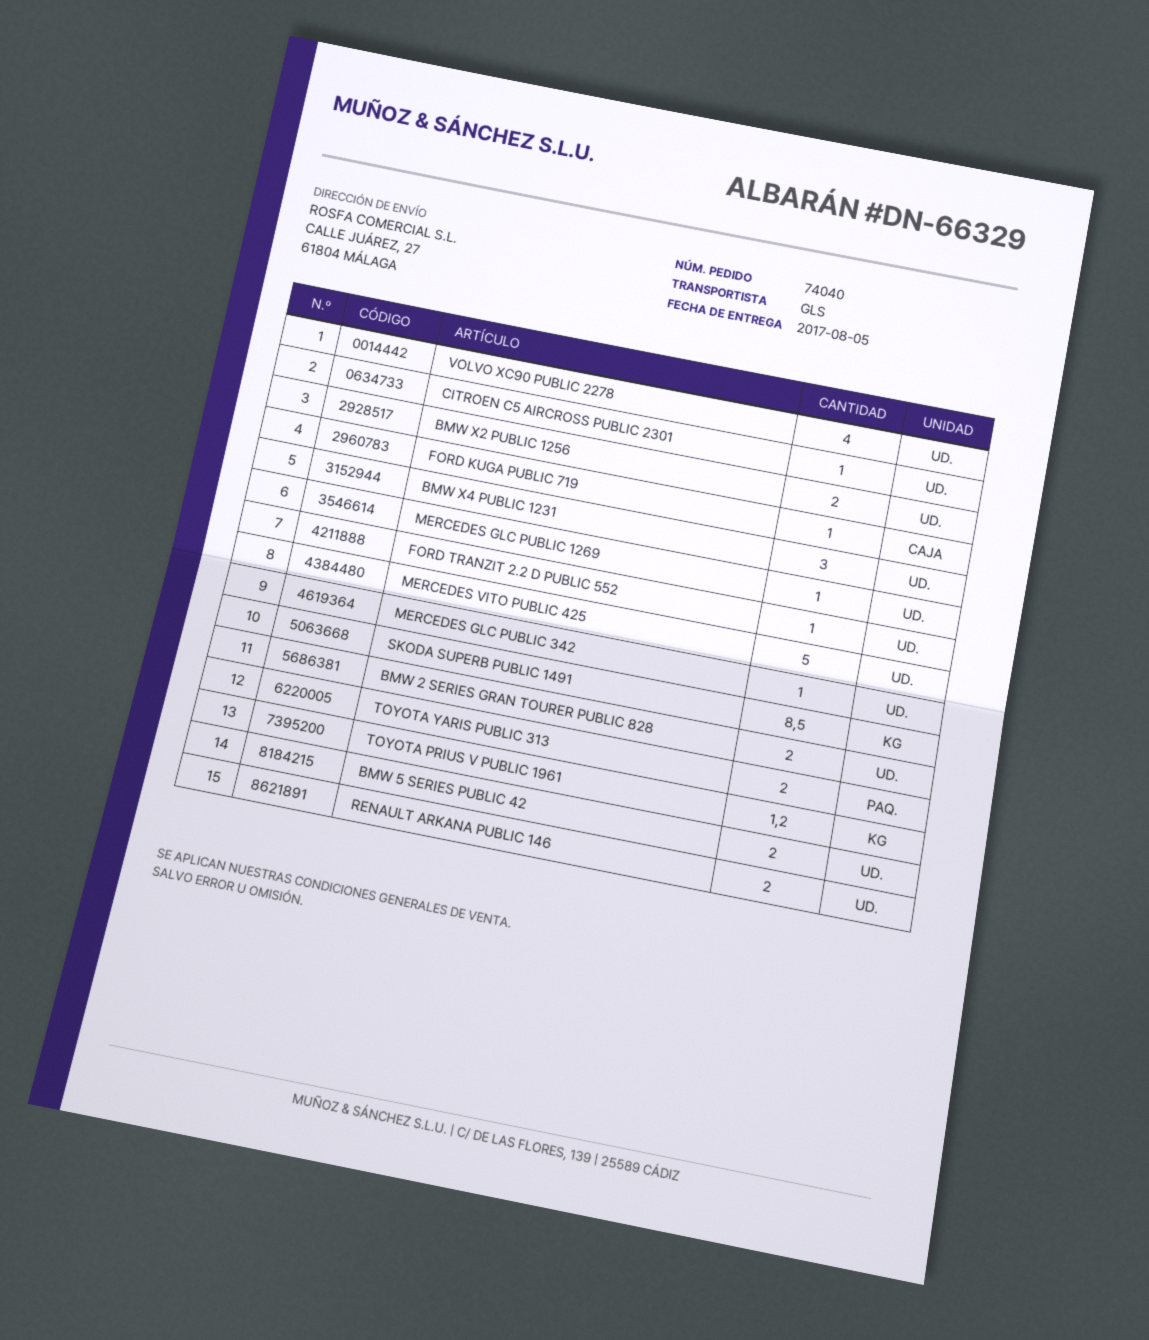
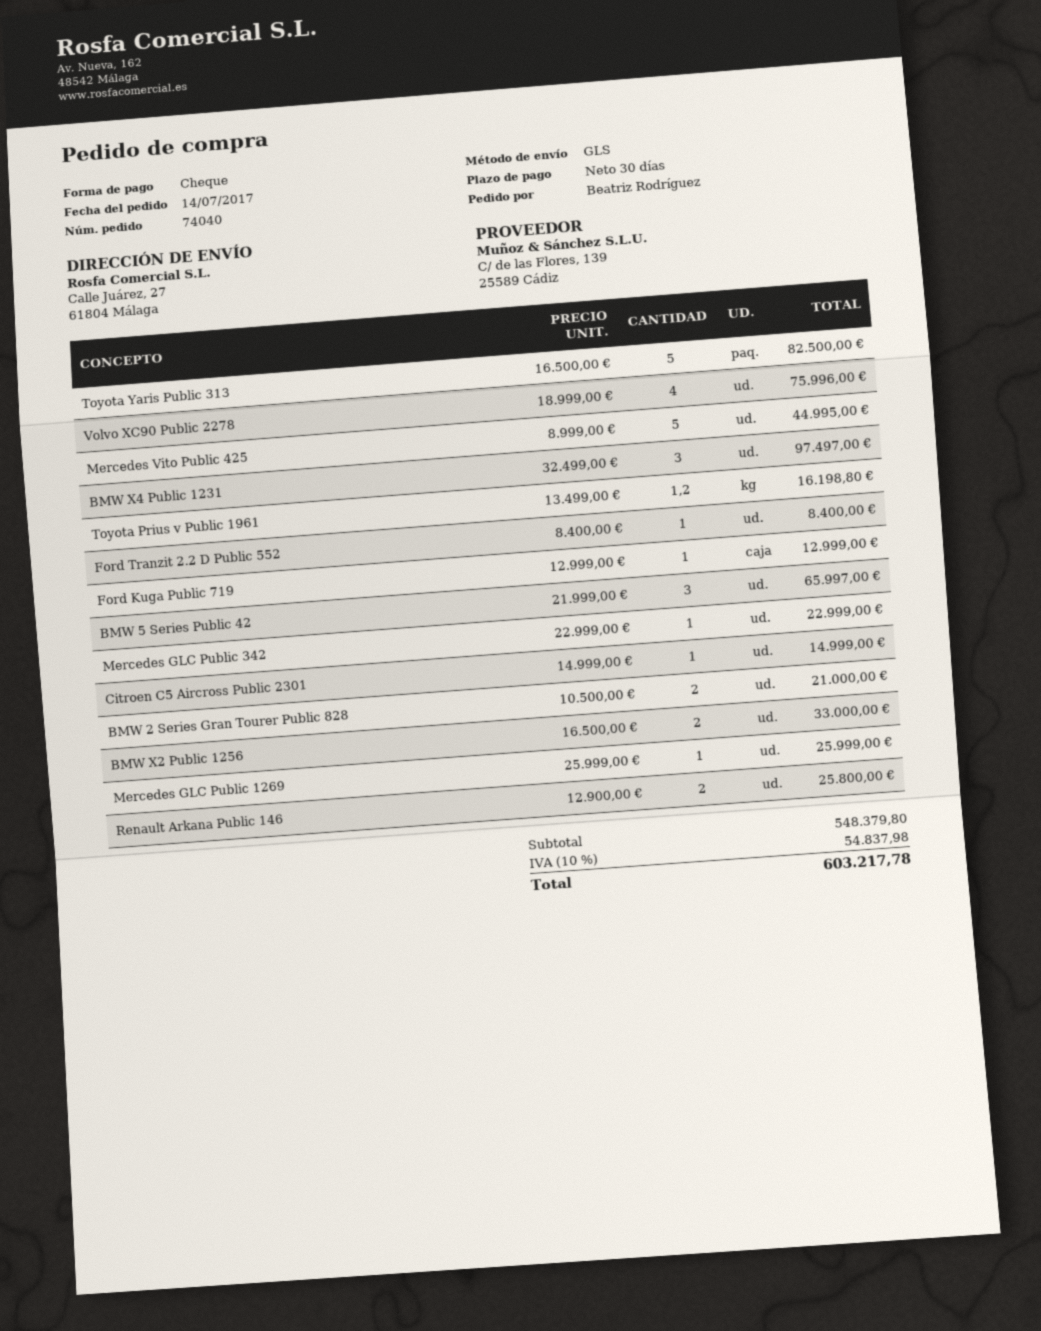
SKODA SUPERB PUBLIC 1491: 8.5 -> none
TOYOTA YARIS PUBLIC 313: 2 -> 5
BMW 5 SERIES PUBLIC 42: 2 -> 3

